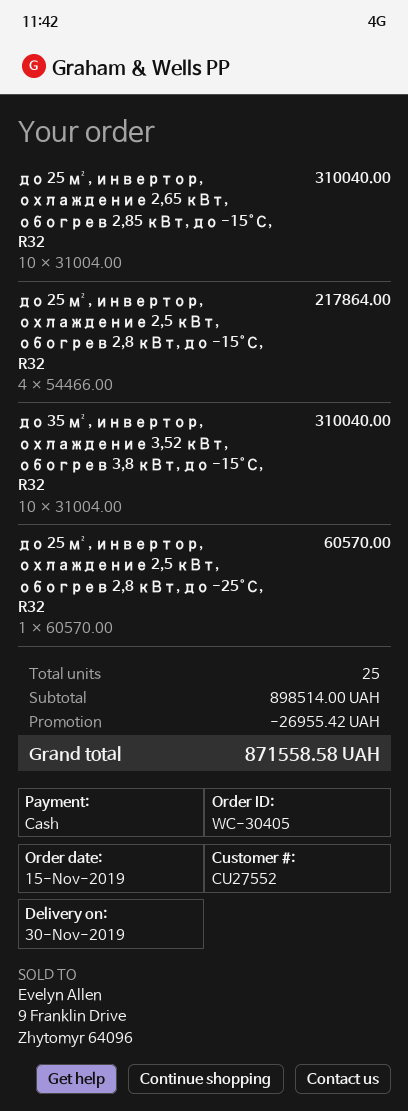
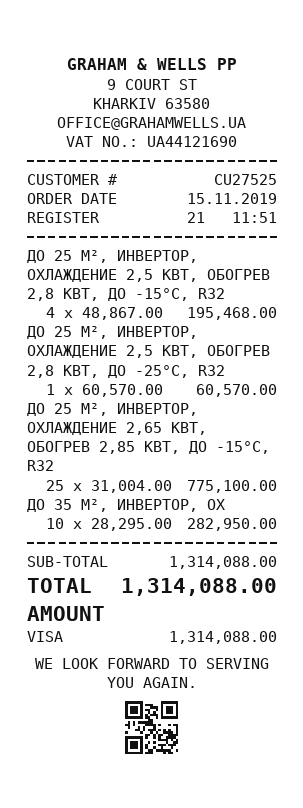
customer number: CU27552 -> CU27525
payment method: cash -> Visa
до 25 м², инвертор, охлаждение 2,65 кВт, обогрев 2,85 кВт, до -15°С, R32: 10 x 31004.00 = 310040.00 -> 25 x 31004.00 = 775100.00
до 25 м², инвертор, охлаждение 2,5 кВт, обогрев 2,8 кВт, до -15°С, R32: 4 x 54466.00 = 217864.00 -> 4 x 48867.00 = 195468.00
до 35 м², инвертор, охлаждение 3,52 кВт, обогрев 3,8 кВт, до -15°С, R32: 10 x 31004.00 = 310040.00 -> 10 x 28295.00 = 282950.00
subtotal: 898514.00 -> 1314088.00
discount: 26955.42 -> none
total: 871558.58 -> 1314088.00

